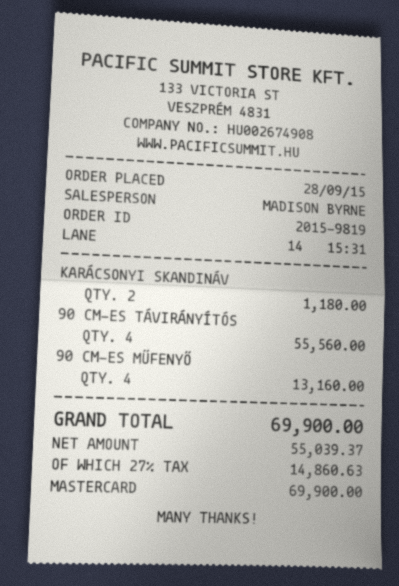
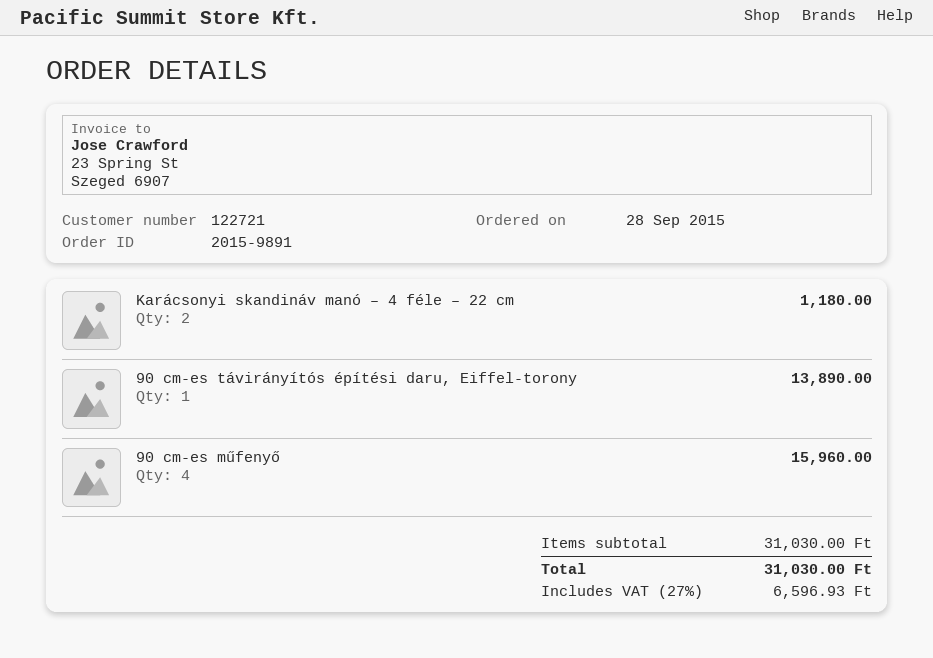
order number: 2015-9819 -> 2015-9891
90 CM-ES TÁVIRÁNYÍTÓS: 4 for 55560.00 -> 1 for 13890.00
90 CM-ES MŰFENYŐ: 4 for 13160.00 -> 4 for 15960.00
tax: 27% = 14860.63 -> 27% = 6596.93
total: 69900.00 -> 31030.00

